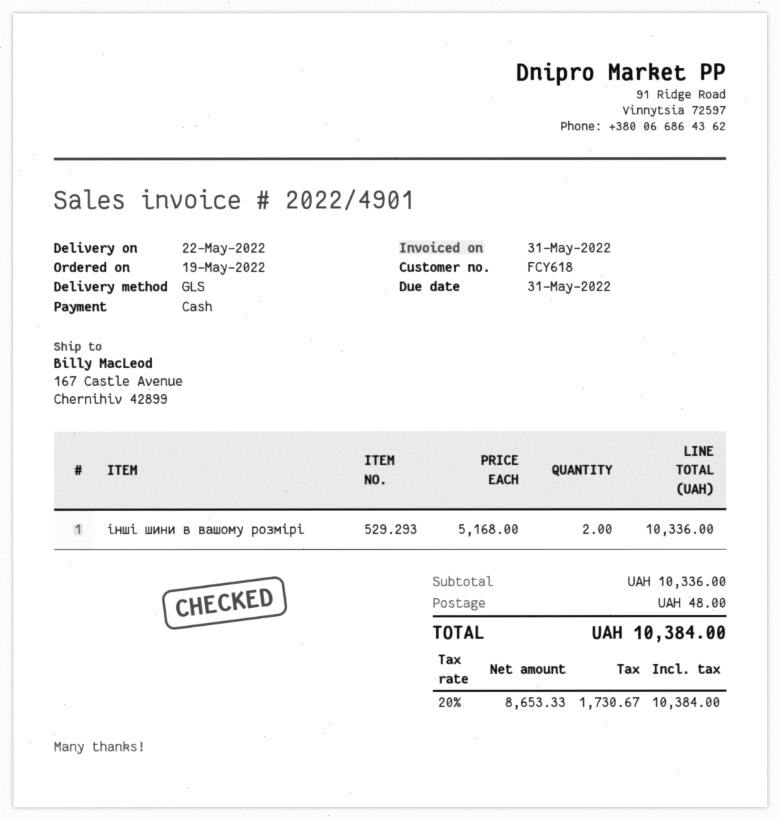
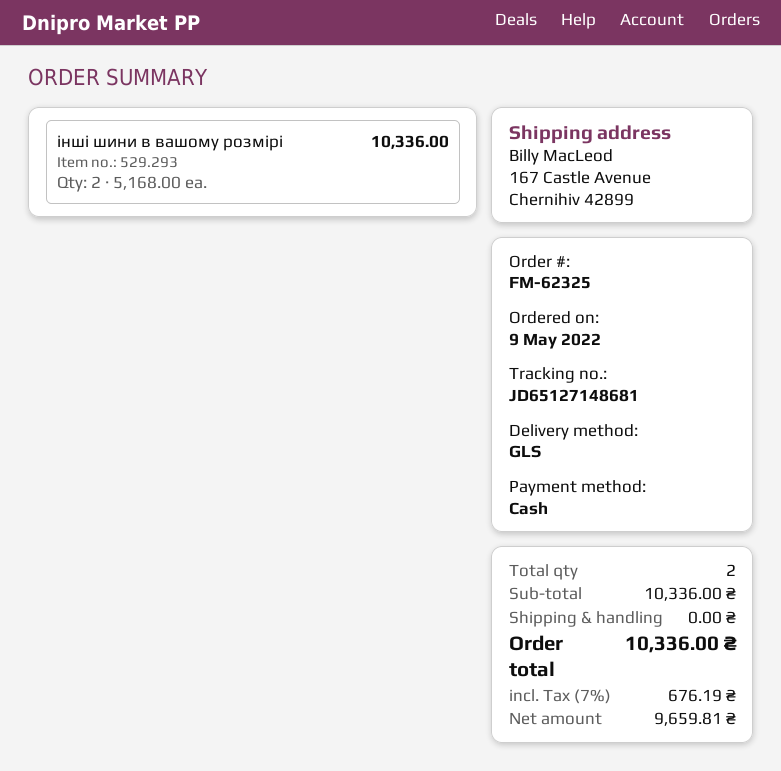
order date: 2022-05-19 -> 2022-05-09
shipping: 48.00 -> 0.00
net: 8653.33 -> 9659.81
tax: 20% = 1730.67 -> 7% = 676.19
total: 10384.00 -> 10336.00

